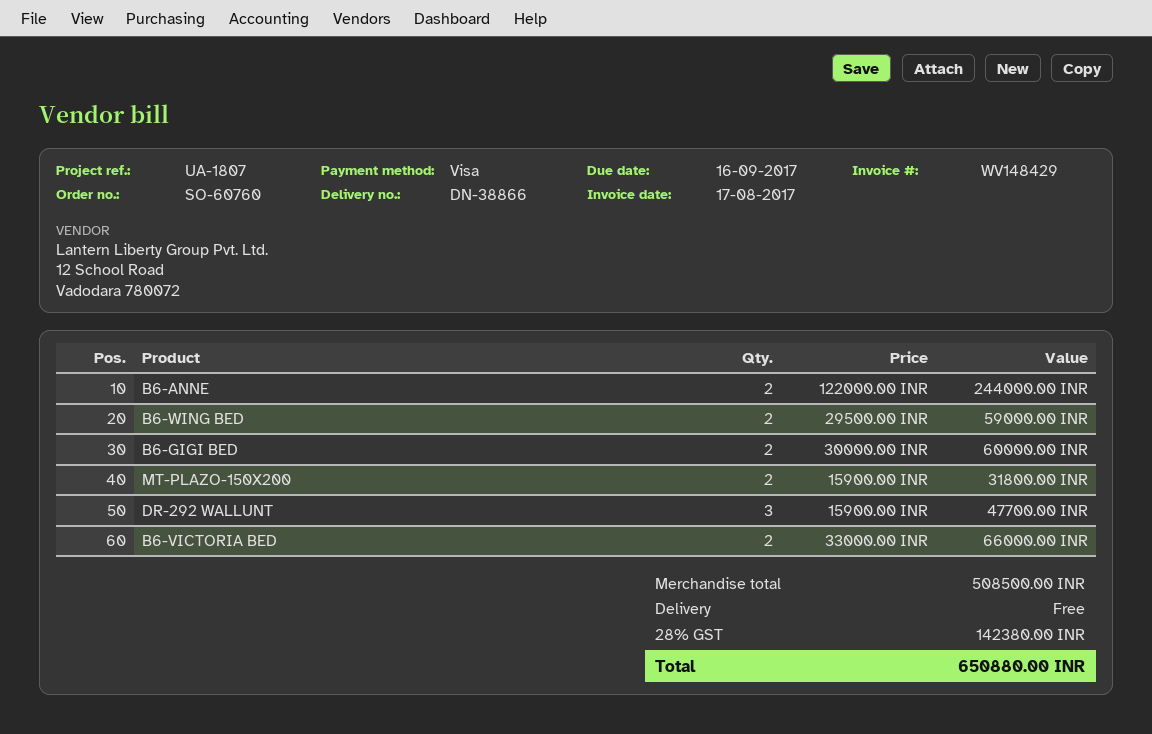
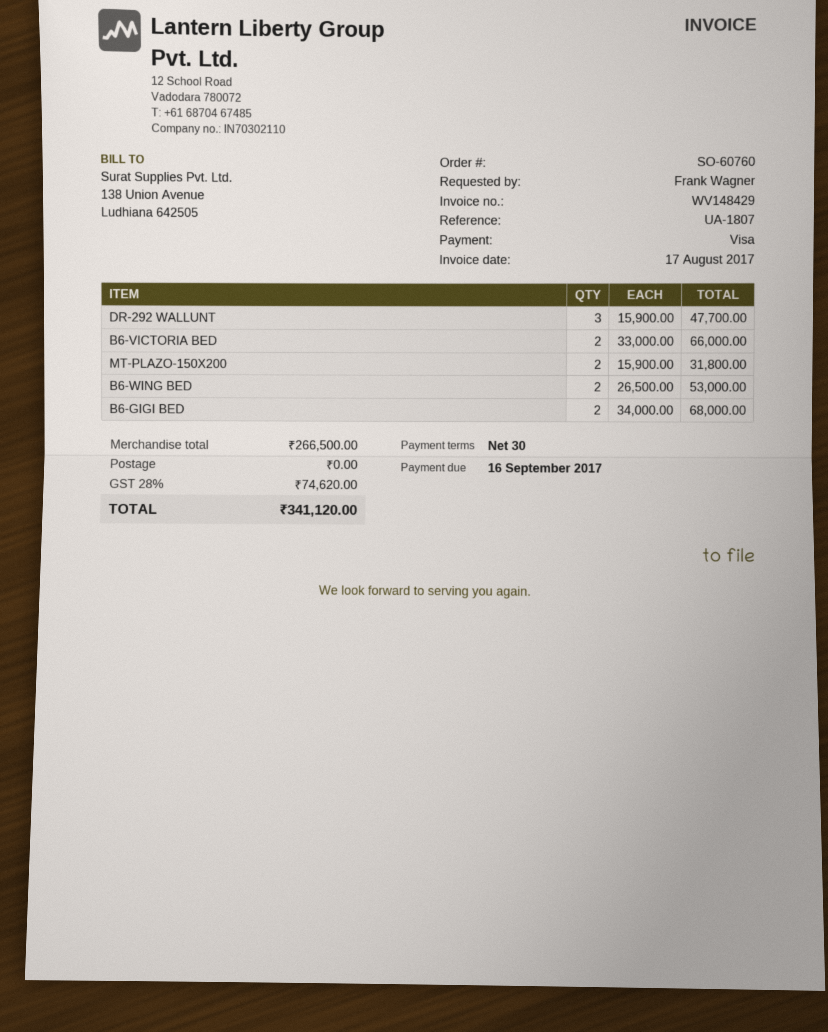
B6-ANNE: 2 x 122000.00 = 244000.00 -> none
B6-WING BED: 2 x 29500.00 = 59000.00 -> 2 x 26500.00 = 53000.00
B6-GIGI BED: 2 x 30000.00 = 60000.00 -> 2 x 34000.00 = 68000.00
subtotal: 508500.00 -> 266500.00
tax: 28% = 142380.00 -> 28% = 74620.00
total: 650880.00 -> 341120.00

